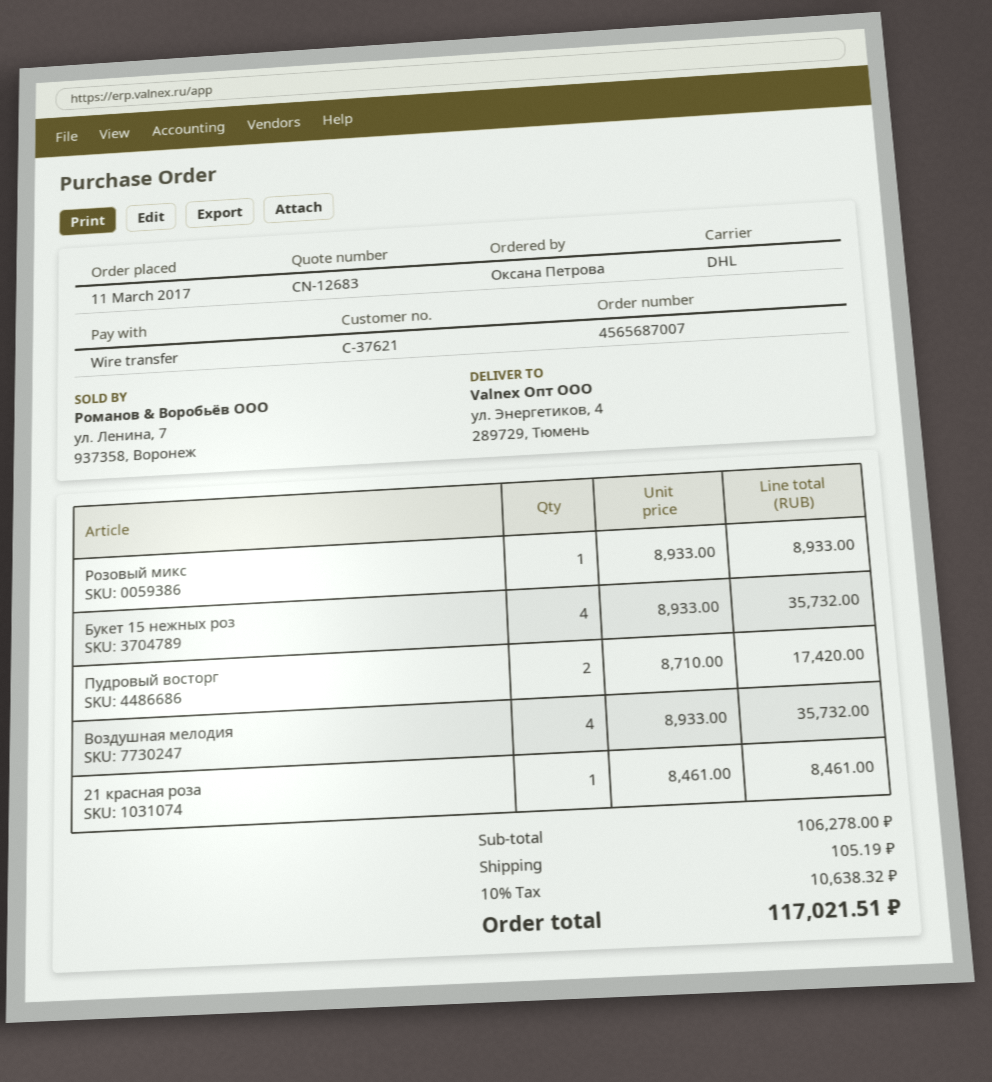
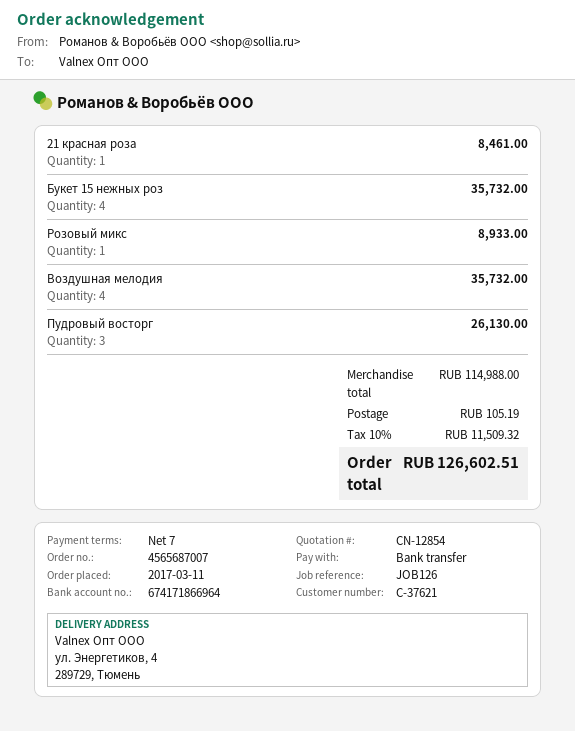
quote number: CN-12683 -> CN-12854
Пудровый восторг: 2 for 17420.00 -> 3 for 26130.00
subtotal: 106278.00 -> 114988.00
tax: 10% = 10638.32 -> 10% = 11509.32
total: 117021.51 -> 126602.51

